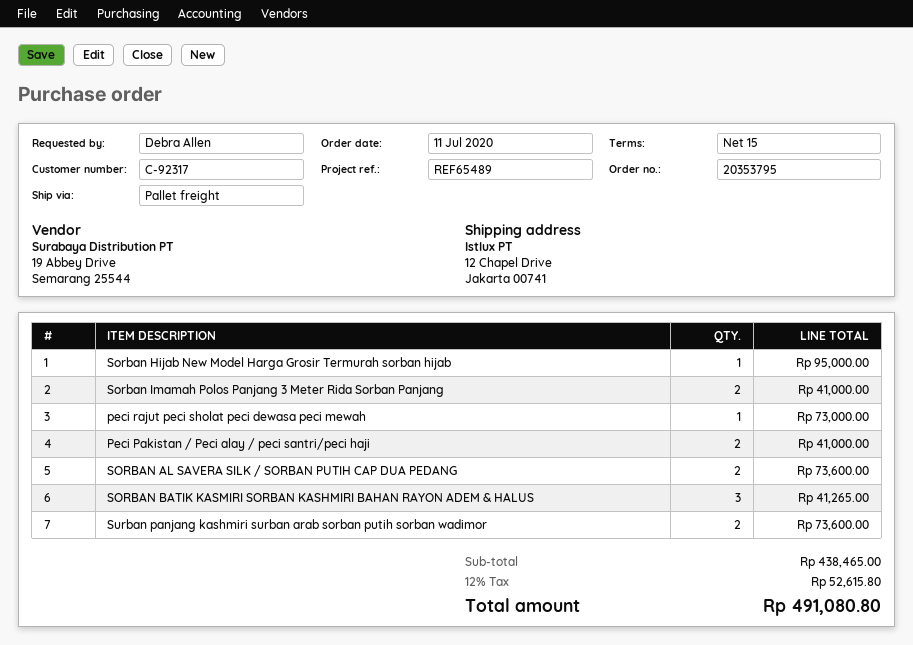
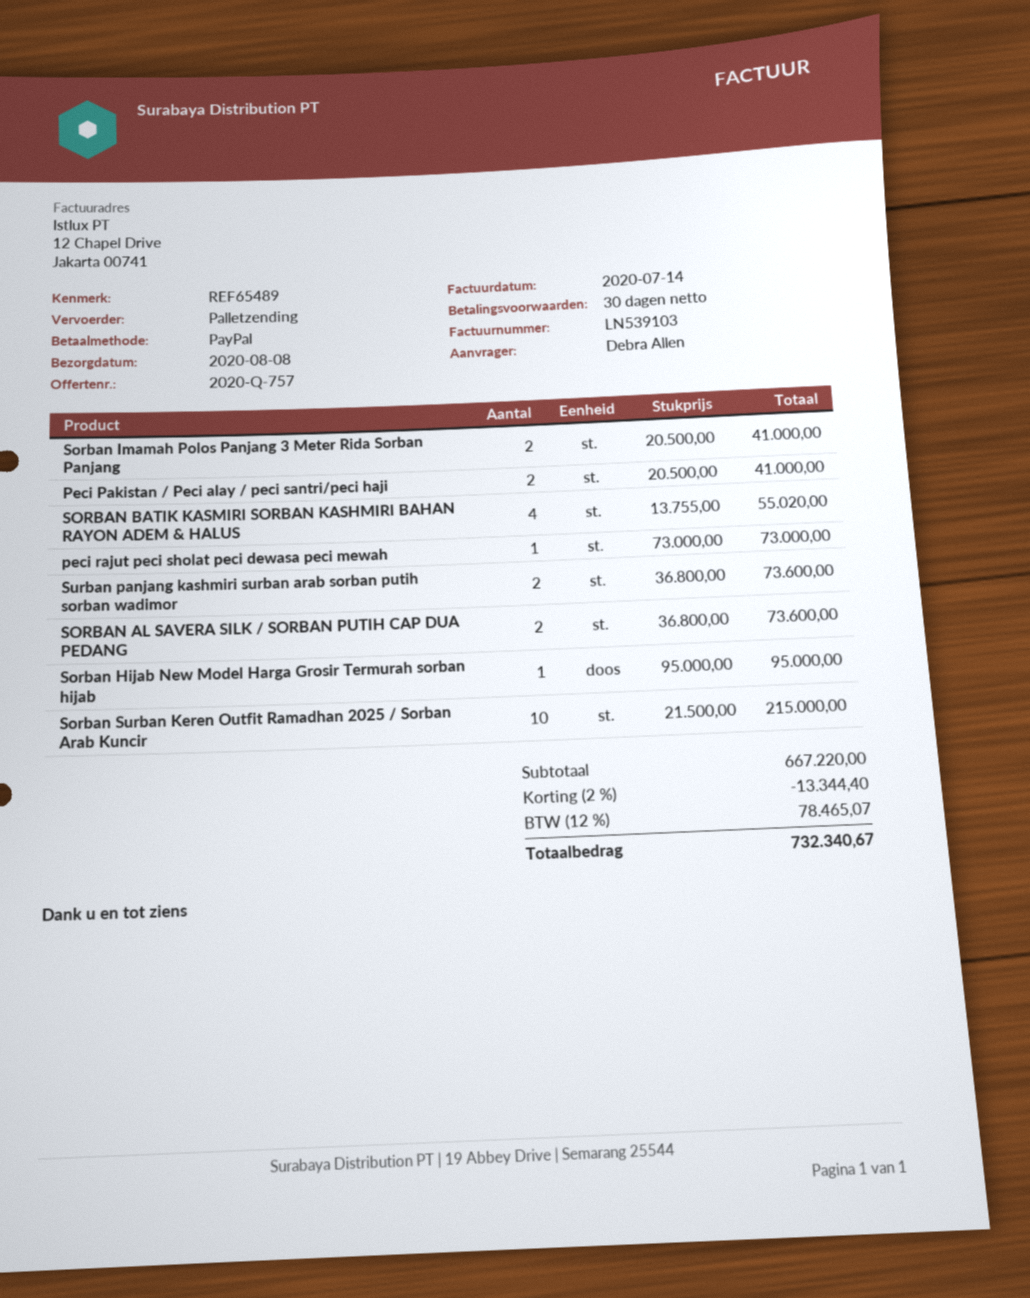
payment terms: 15 days -> 30 days
SORBAN BATIK KASMIRI SORBAN KASHMIRI BAHAN RAYON ADEM & HALUS: 3 for 41265.00 -> 4 for 55020.00
Sorban Surban Keren Outfit Ramadhan 2025 / Sorban Arab Kuncir: none -> 10 for 215000.00
subtotal: 438465.00 -> 667220.00
discount: none -> 2% = 13344.40
tax: 12% = 52615.80 -> 12% = 78465.07
total: 491080.80 -> 732340.67

